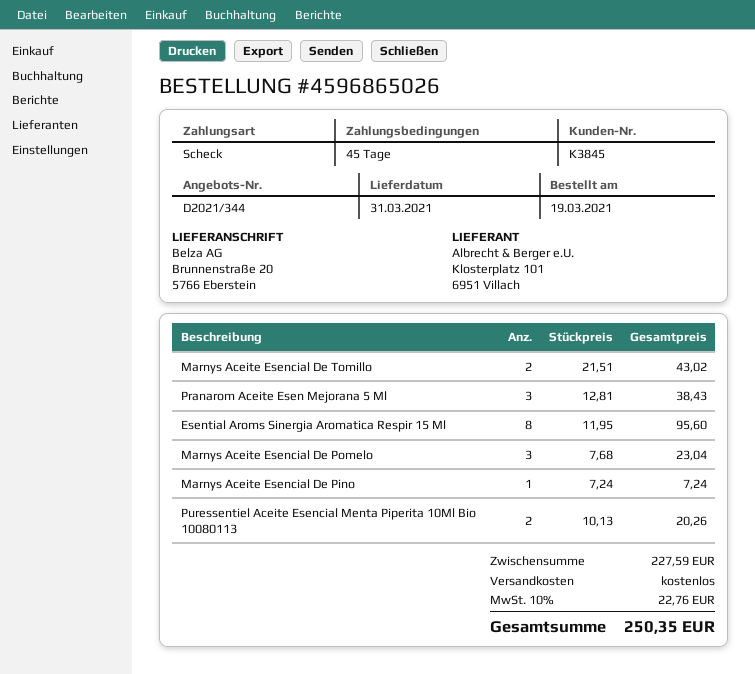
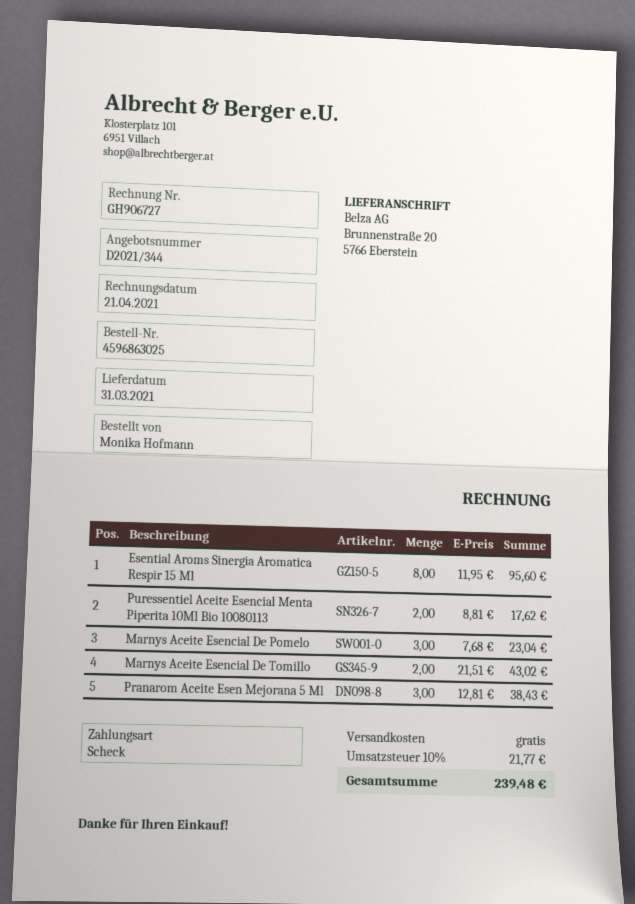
order number: 4596865026 -> 4596863025
Marnys Aceite Esencial De Pino: 1 x 7.24 = 7.24 -> none
Puressentiel Aceite Esencial Menta Piperita 10Ml Bio 10080113: 2 x 10.13 = 20.26 -> 2 x 8.81 = 17.62
tax: 10% = 22.76 -> 10% = 21.77
total: 250.35 -> 239.48

